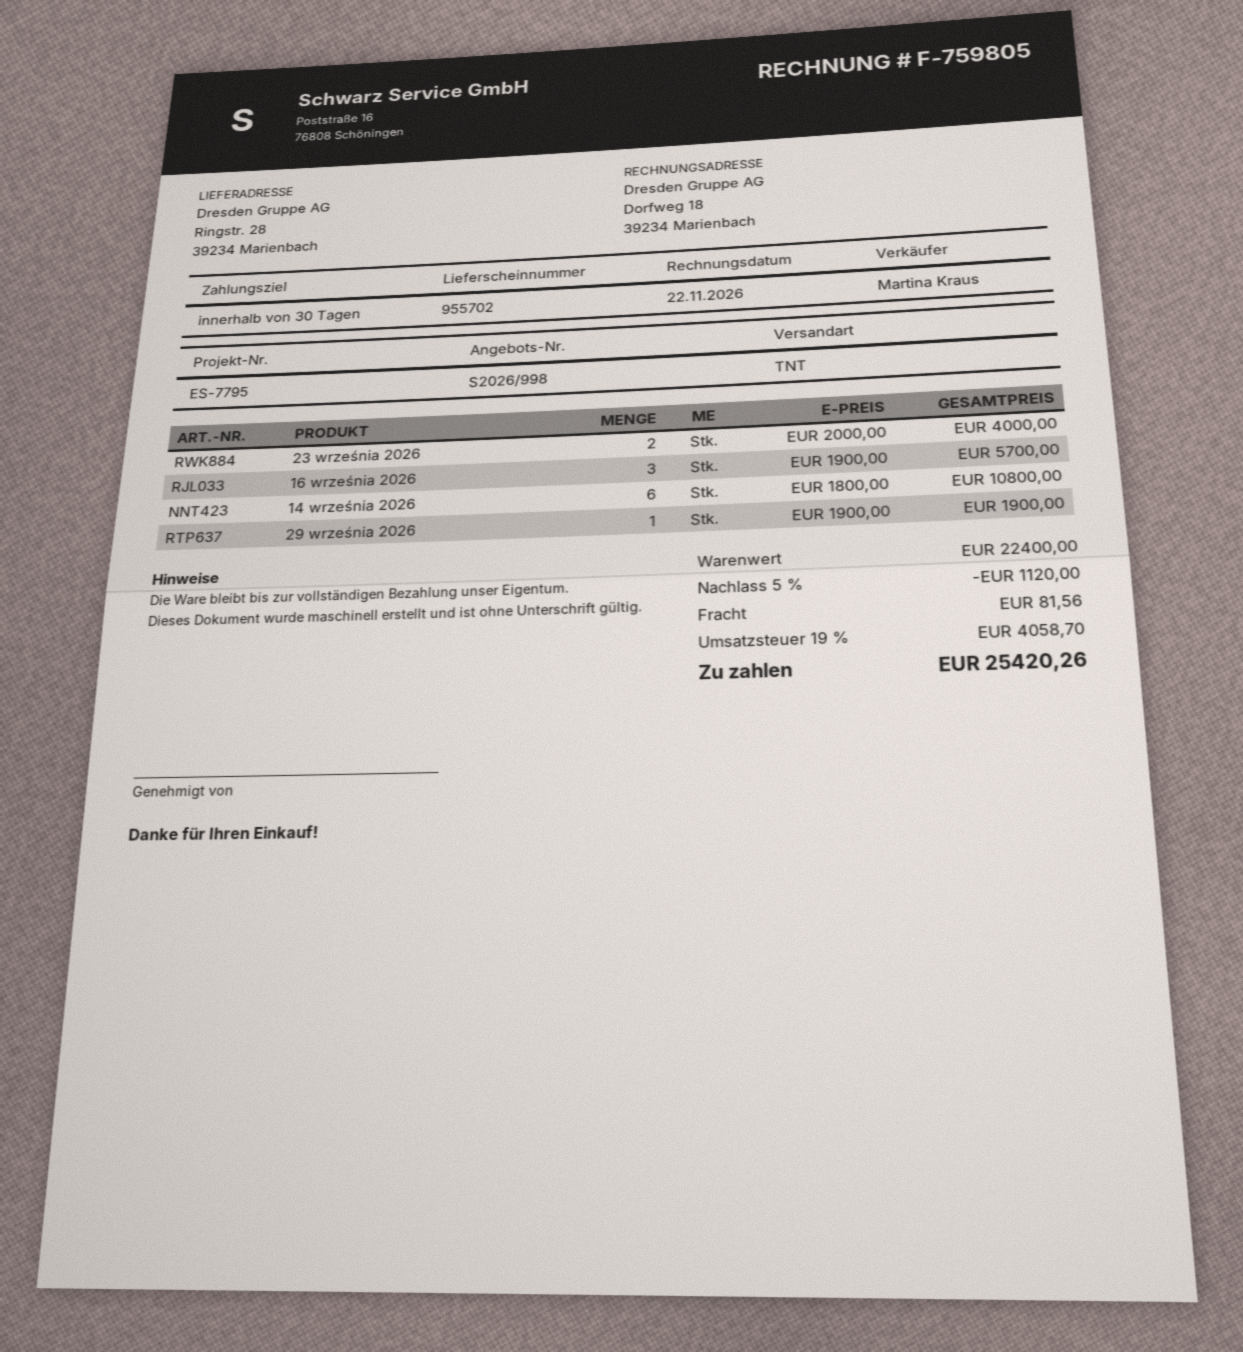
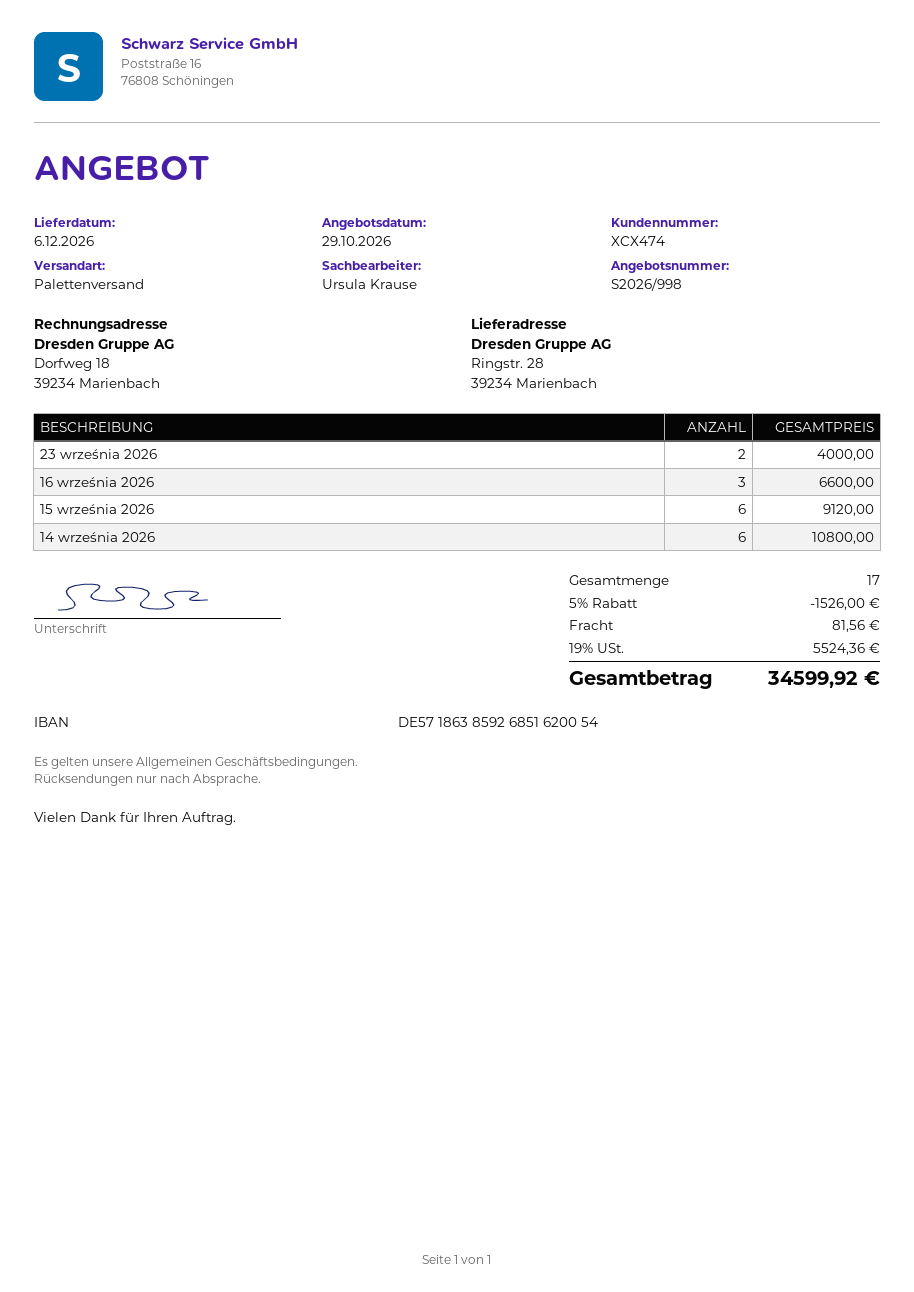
sales rep: Martina Kraus -> Ursula Krause
shipping method: TNT -> pallet freight
16 września 2026: 3 for 5700.00 -> 3 for 6600.00
29 września 2026: 1 for 1900.00 -> none
15 września 2026: none -> 6 for 9120.00
discount: 5% = 1120.00 -> 5% = 1526.00
tax: 19% = 4058.70 -> 19% = 5524.36
total: 25420.26 -> 34599.92

